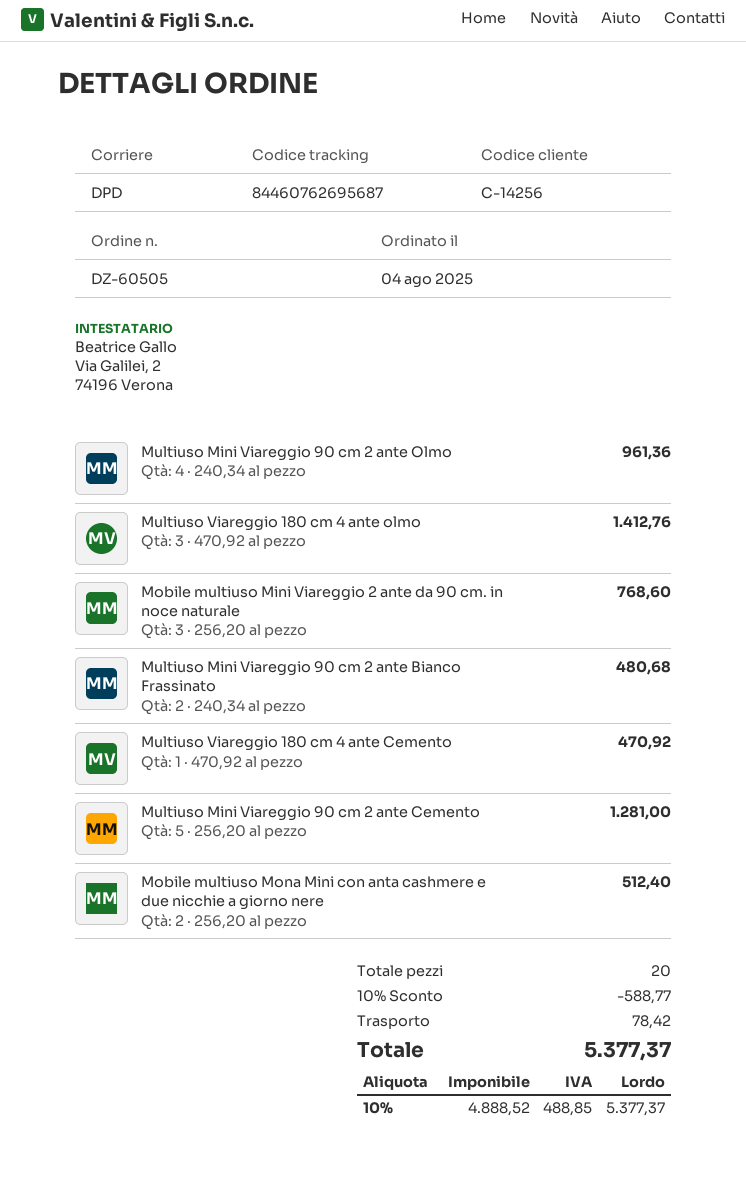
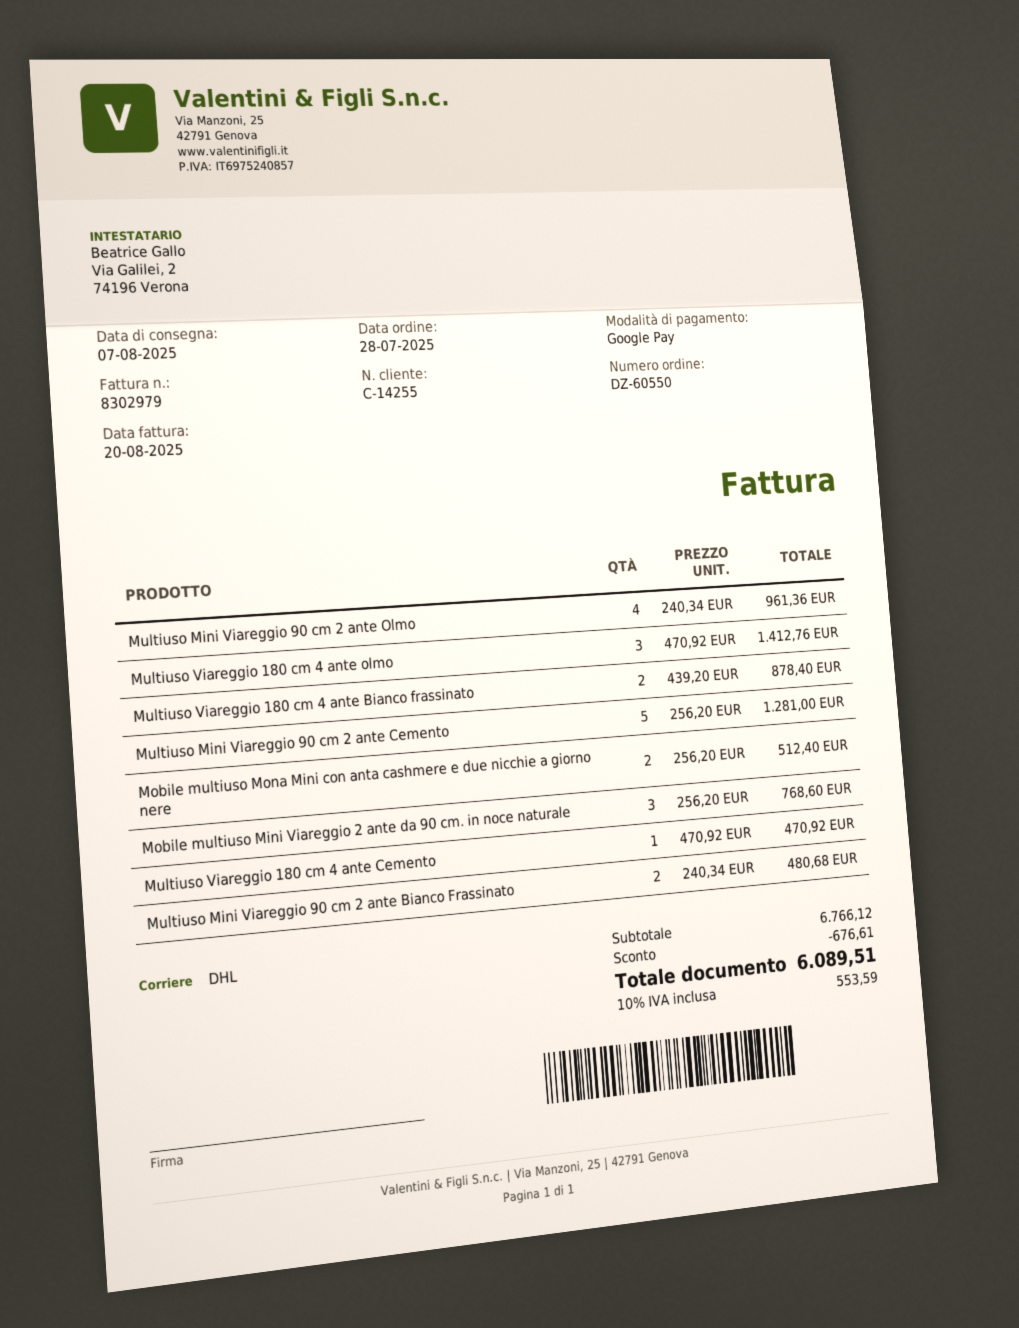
order number: DZ-60505 -> DZ-60550
order date: 2025-08-04 -> 2025-07-28
customer number: C-14256 -> C-14255
shipping method: DPD -> DHL
Multiuso Viareggio 180 cm 4 ante Bianco frassinato: none -> 2 x 439.20 = 878.40
discount: 588.77 -> 676.61
shipping: 78.42 -> none
tax: 10% = 488.85 -> 10% = 553.59
total: 5377.37 -> 6089.51

